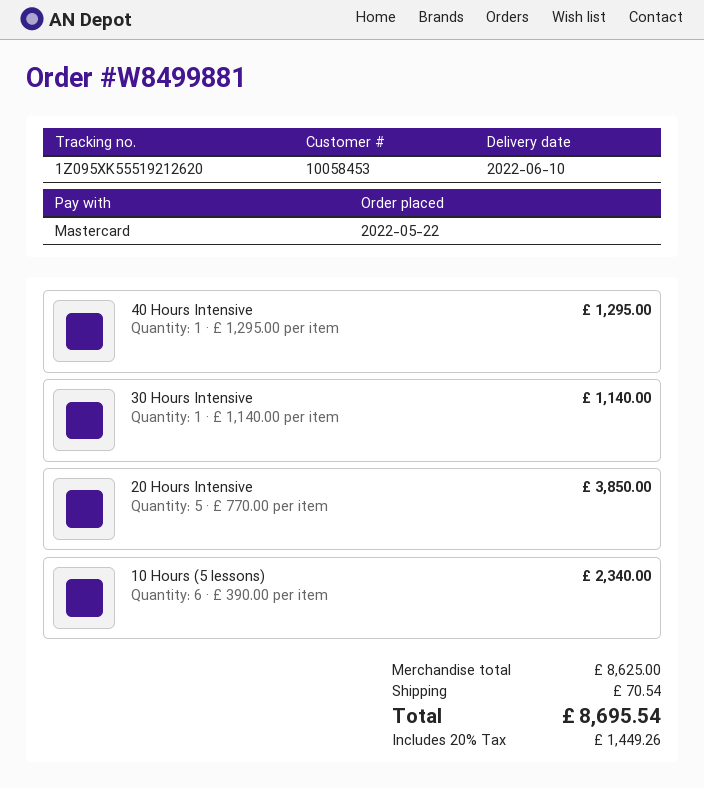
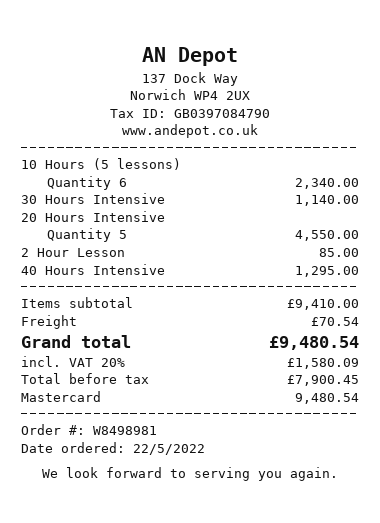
order number: W8499881 -> W8498981
20 Hours Intensive: 5 for 3850.00 -> 5 for 4550.00
2 Hour Lesson: none -> 1 for 85.00
subtotal: 8625.00 -> 9410.00
tax: 20% = 1449.26 -> 20% = 1580.09
total: 8695.54 -> 9480.54

